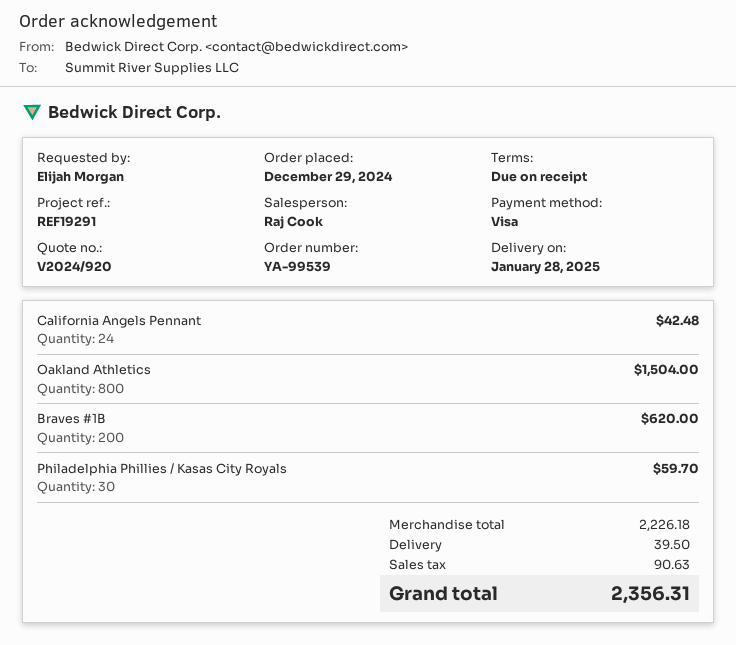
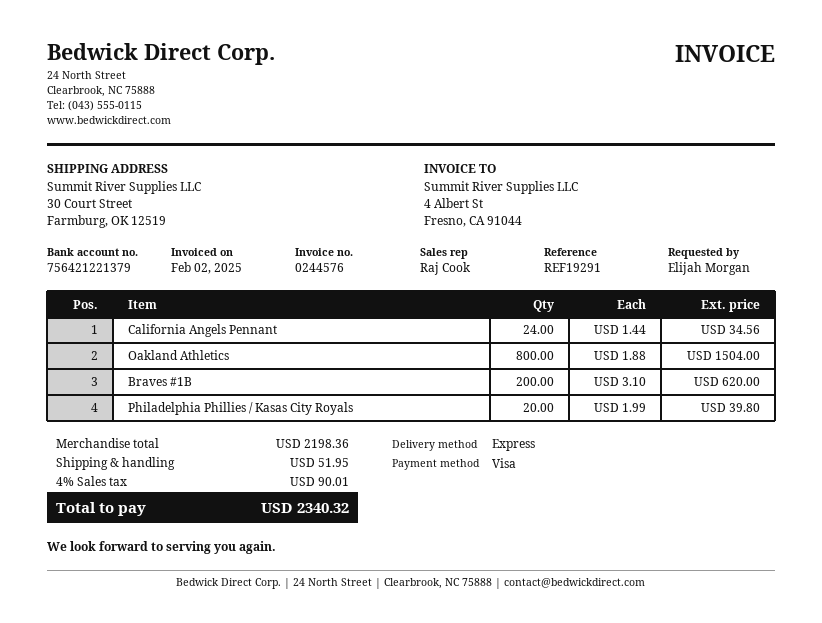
California Angels Pennant: 24 for 42.48 -> 24 for 34.56
Philadelphia Phillies / Kasas City Royals: 30 for 59.70 -> 20 for 39.80
subtotal: 2226.18 -> 2198.36
shipping: 39.50 -> 51.95
tax: 90.63 -> 90.01
total: 2356.31 -> 2340.32

